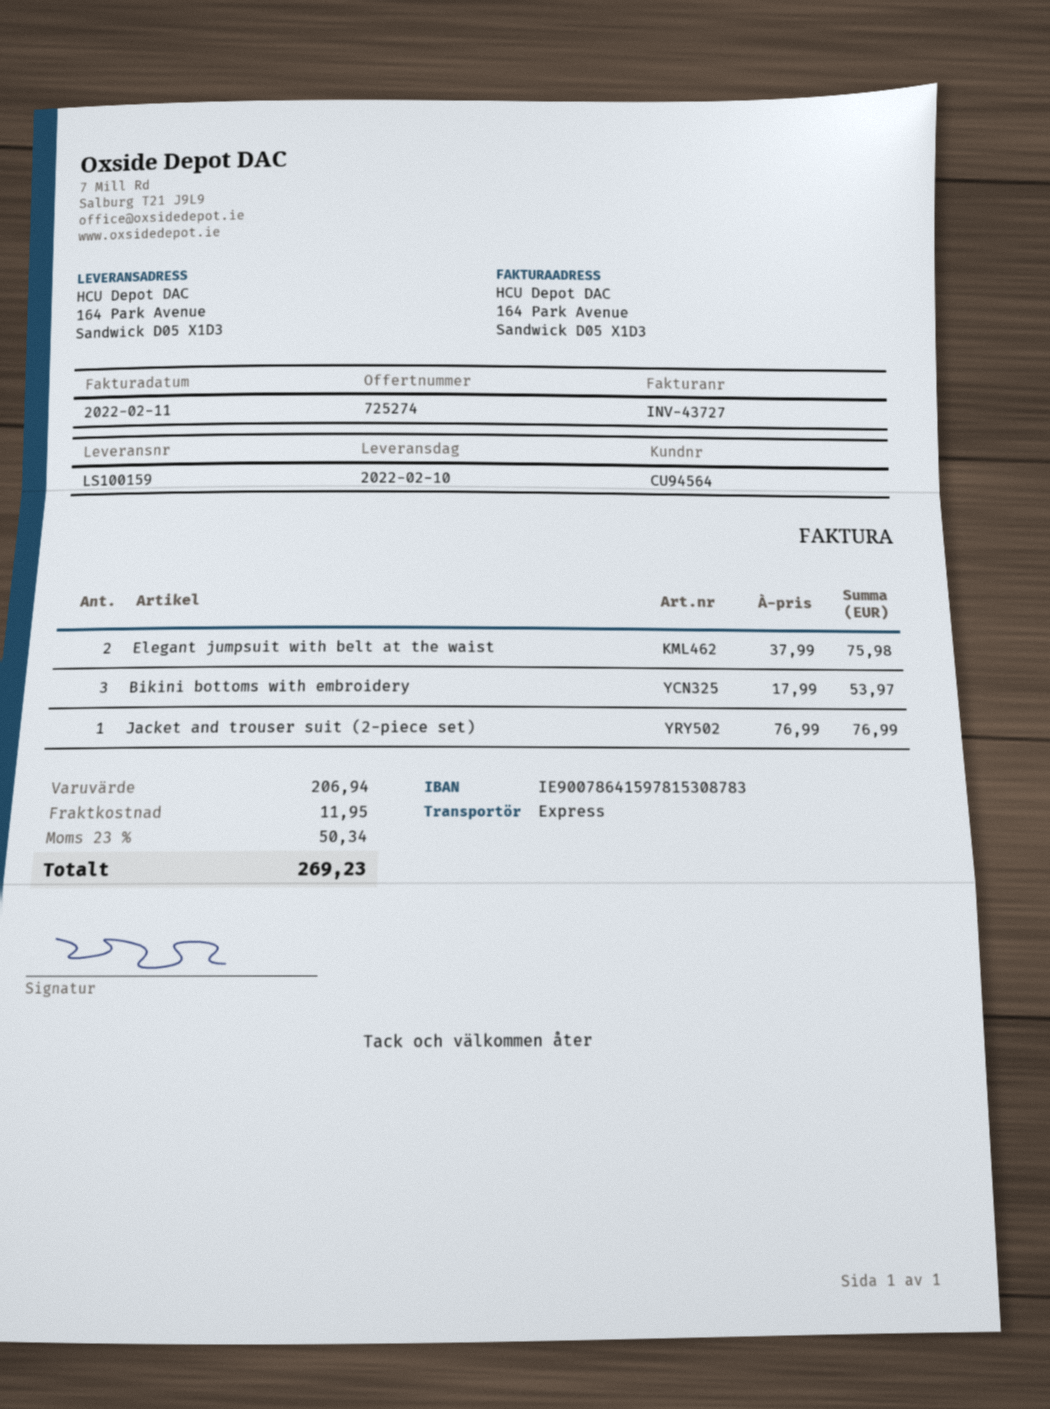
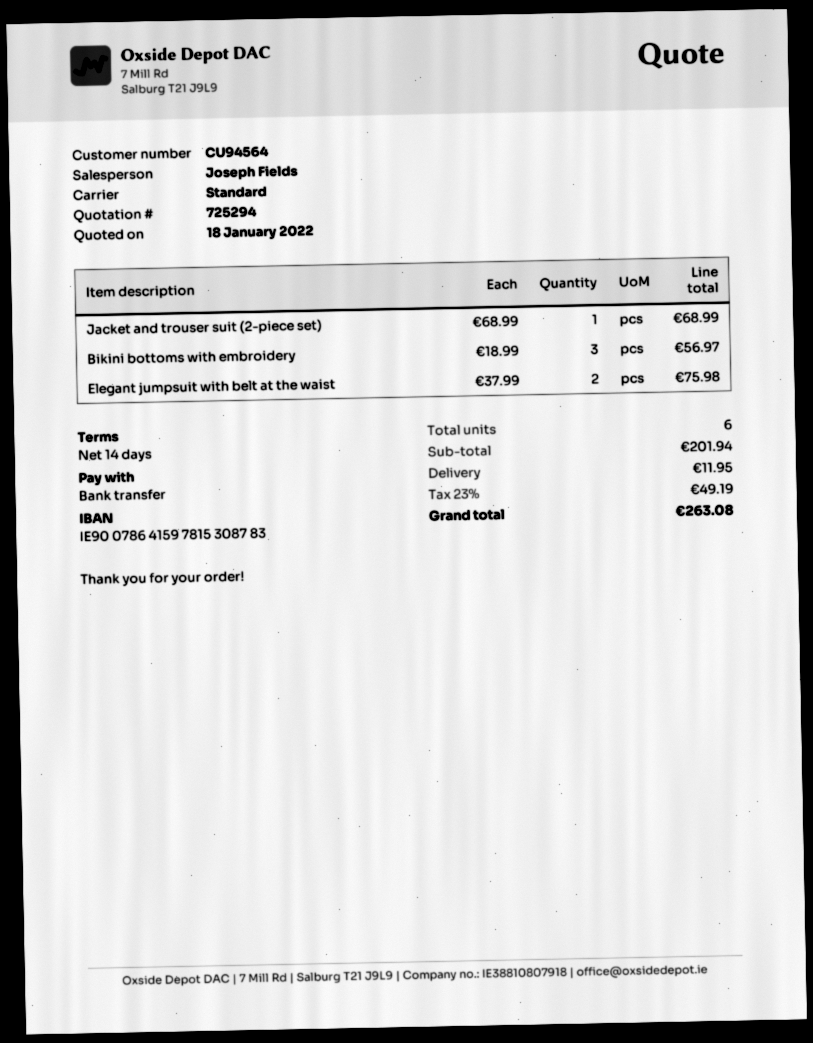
quote number: 725274 -> 725294
shipping method: express -> standard
Bikini bottoms with embroidery: 3 x 17.99 = 53.97 -> 3 x 18.99 = 56.97
Jacket and trouser suit (2-piece set): 1 x 76.99 = 76.99 -> 1 x 68.99 = 68.99
subtotal: 206.94 -> 201.94
tax: 23% = 50.34 -> 23% = 49.19
total: 269.23 -> 263.08

